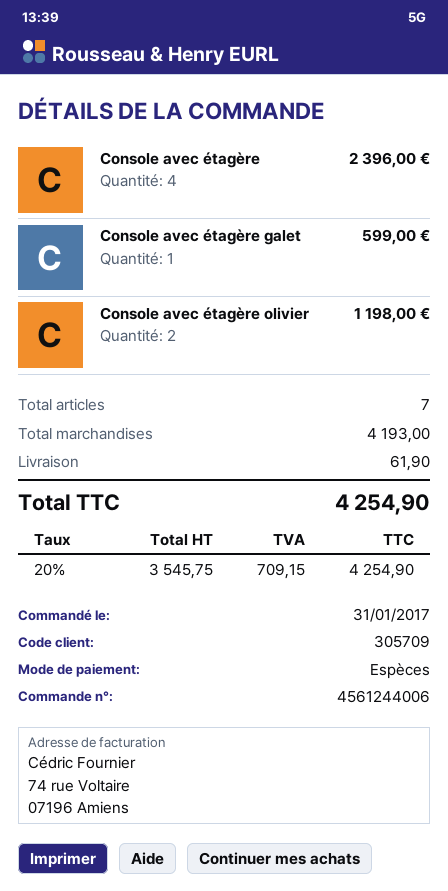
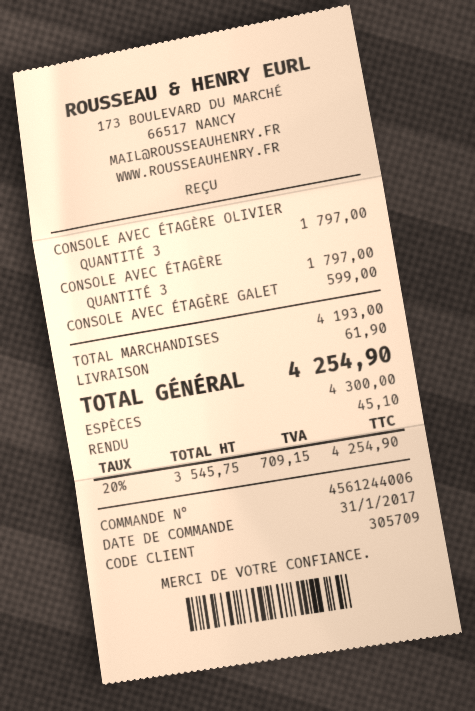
Console avec étagère: 4 for 2396.00 -> 3 for 1797.00
Console avec étagère olivier: 2 for 1198.00 -> 3 for 1797.00

